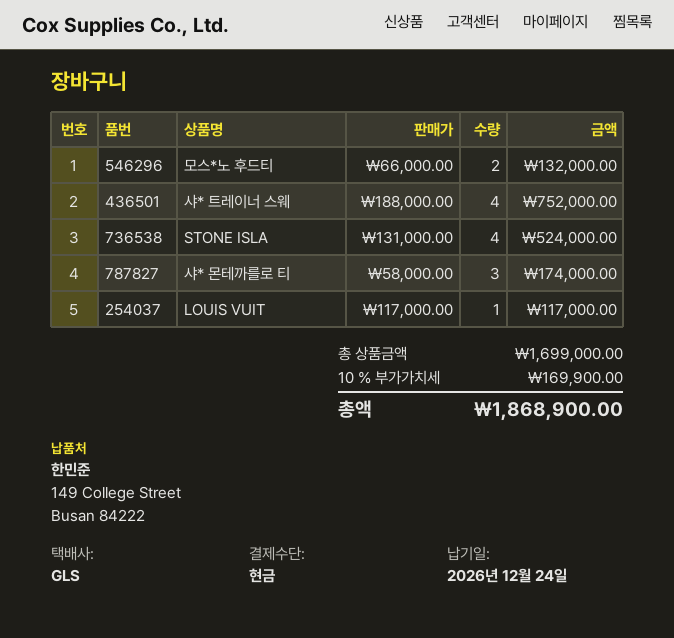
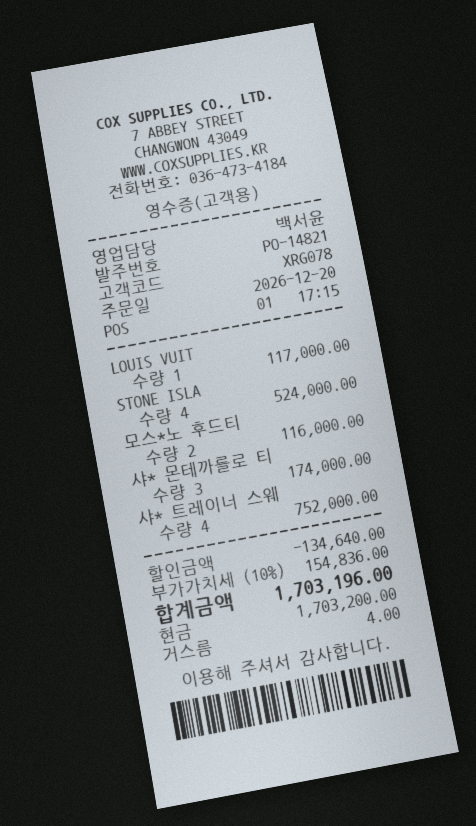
모스*노 후드티: 2 for 132000.00 -> 2 for 116000.00
discount: none -> 134640.00
tax: 10% = 169900.00 -> 10% = 154836.00
total: 1868900.00 -> 1703196.00

